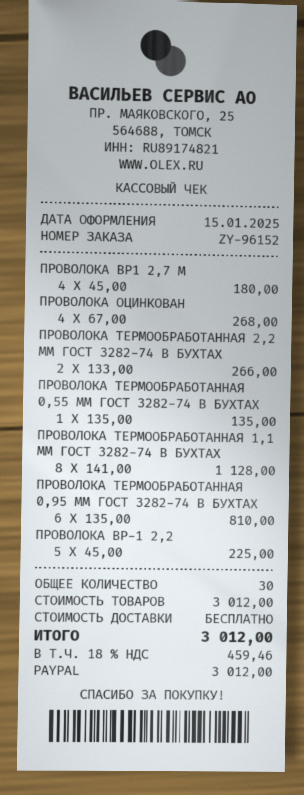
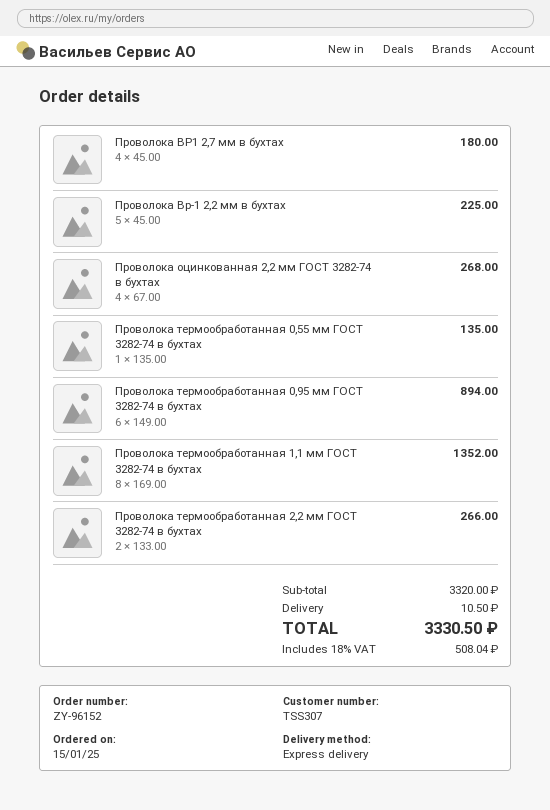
ПРОВОЛОКА ТЕРМООБРАБОТАННАЯ 1,1 ММ ГОСТ 3282-74 В БУХТАХ: 8 x 141.00 = 1128.00 -> 8 x 169.00 = 1352.00
ПРОВОЛОКА ТЕРМООБРАБОТАННАЯ 0,95 ММ ГОСТ 3282-74 В БУХТАХ: 6 x 135.00 = 810.00 -> 6 x 149.00 = 894.00
subtotal: 3012.00 -> 3320.00
shipping: 0.00 -> 10.50
tax: 18% = 459.46 -> 18% = 508.04
total: 3012.00 -> 3330.50

